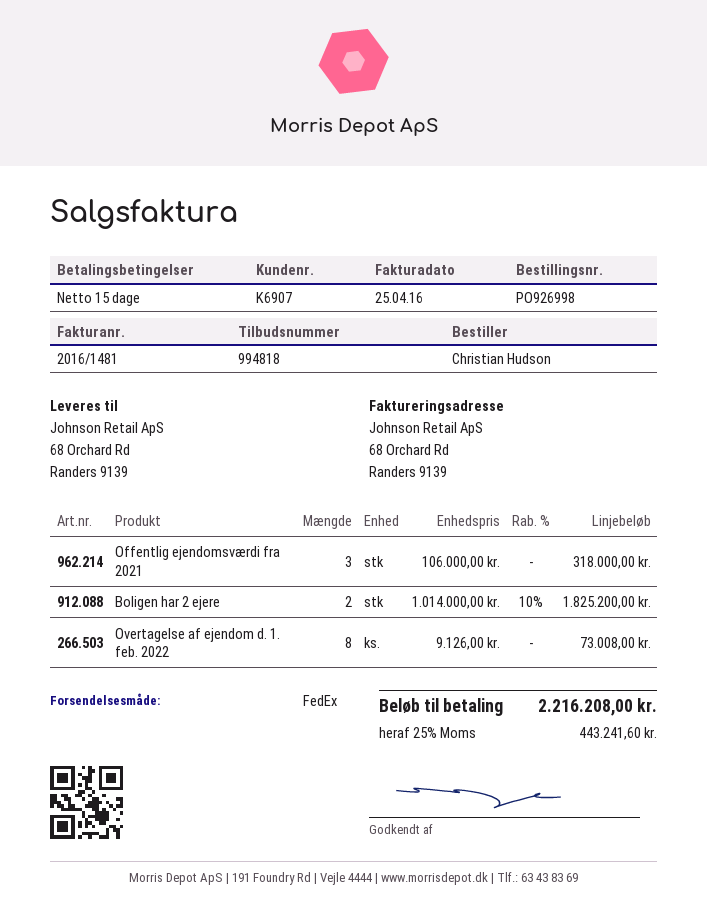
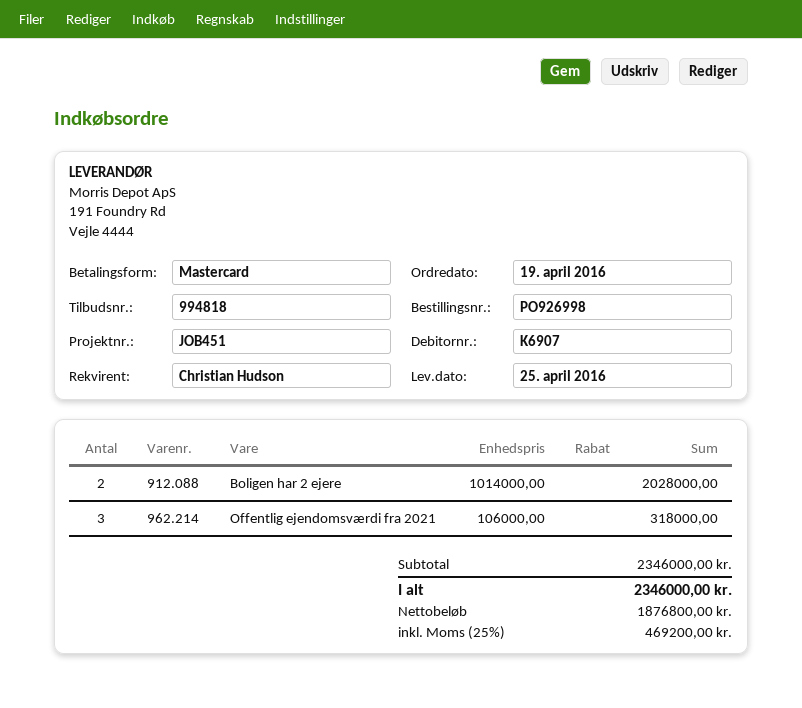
Boligen har 2 ejere: 2 x 1014000.00 - 10% = 1825200.00 -> 2 x 1014000.00 = 2028000.00
Overtagelse af ejendom d. 1. feb. 2022: 8 x 9126.00 = 73008.00 -> none
tax: 25% = 443241.60 -> 25% = 469200.00
total: 2216208.00 -> 2346000.00

